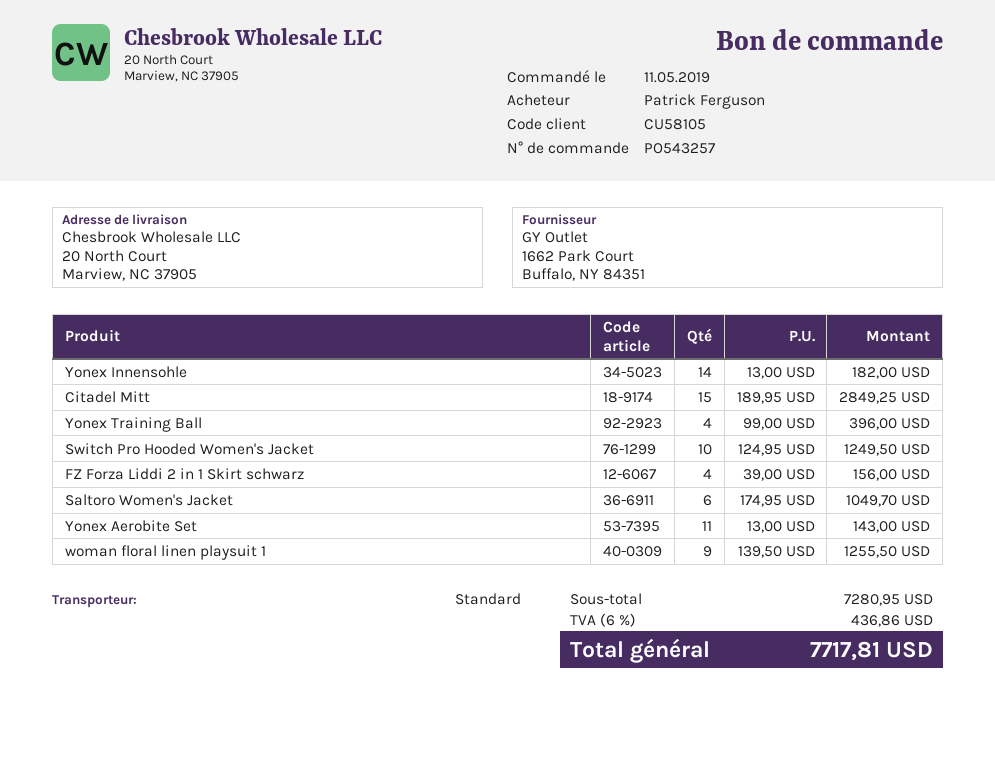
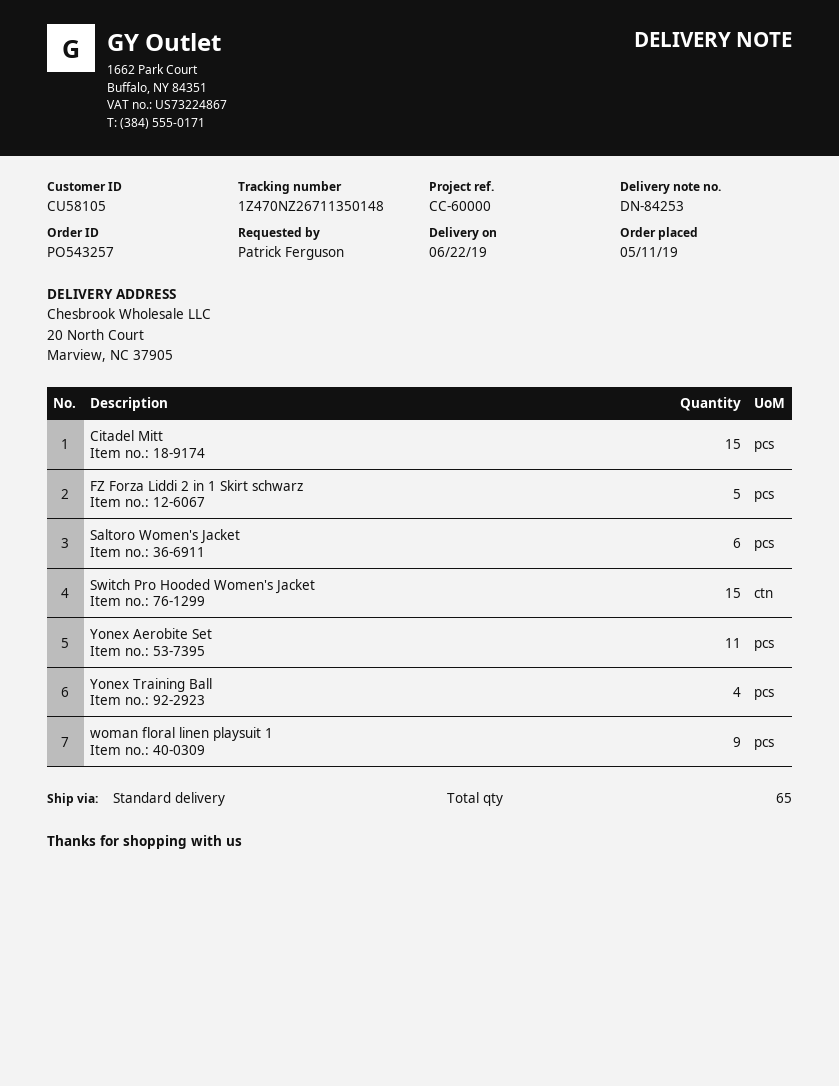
Yonex Innensohle: 14 -> none
Switch Pro Hooded Women's Jacket: 10 -> 15
FZ Forza Liddi 2 in 1 Skirt schwarz: 4 -> 5

